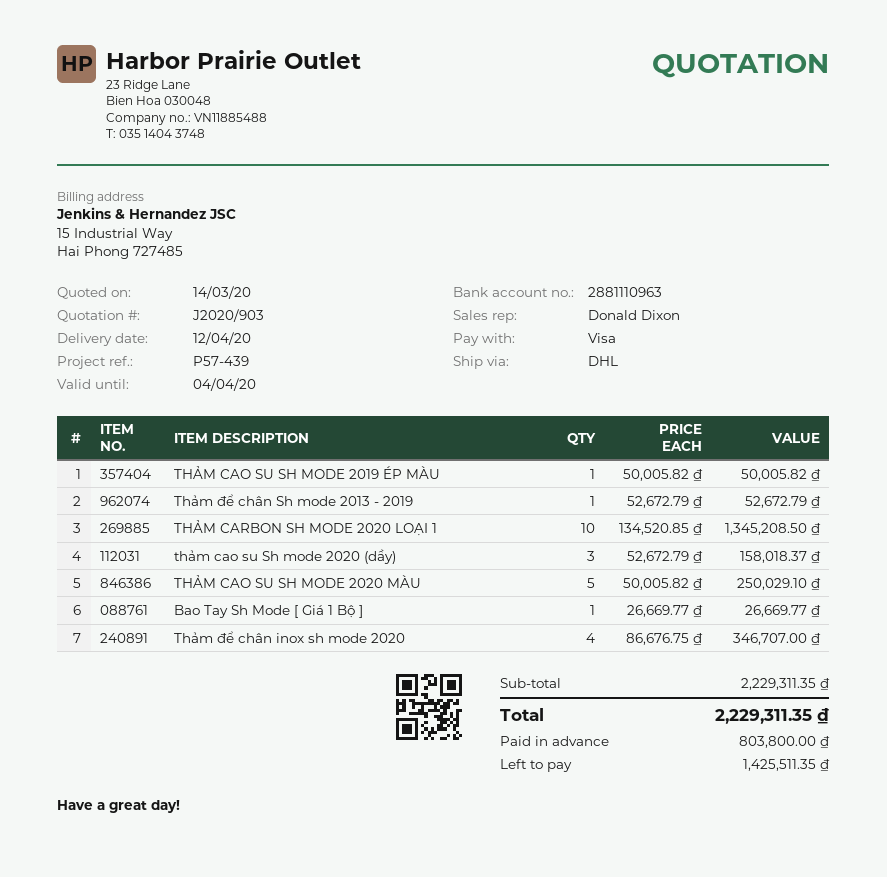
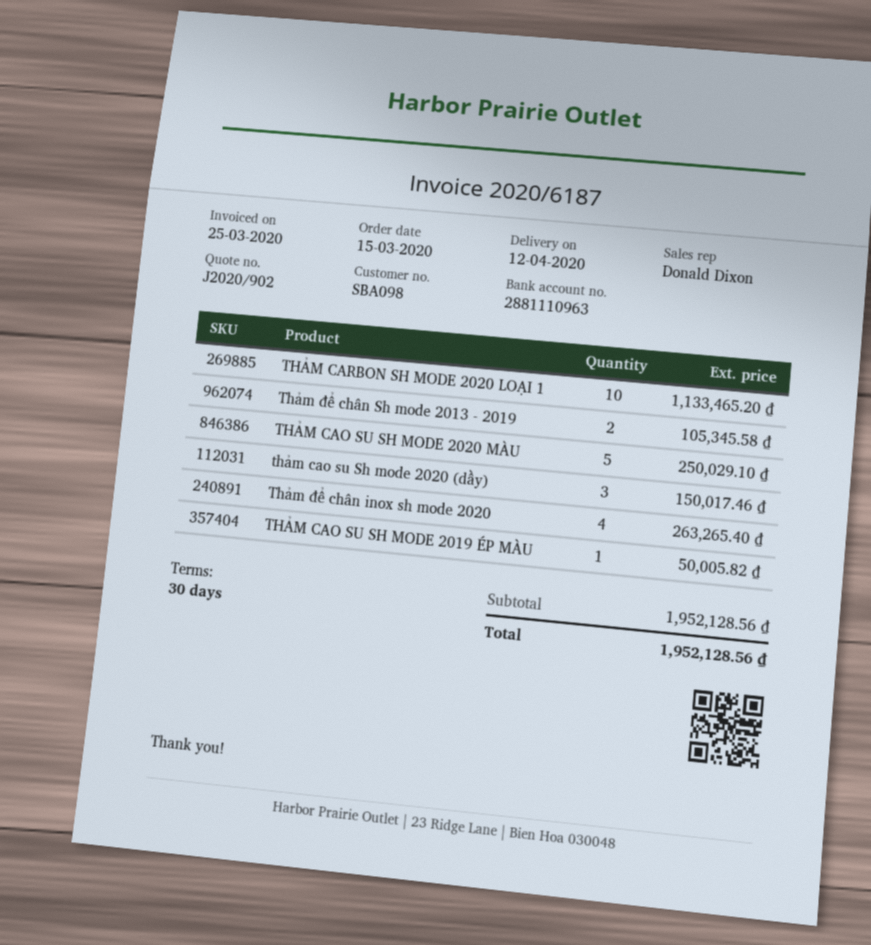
quote number: J2020/903 -> J2020/902
Thảm để chân Sh mode 2013 - 2019: 1 for 52672.79 -> 2 for 105345.58
THẢM CARBON SH MODE 2020 LOẠI 1: 10 for 1345208.50 -> 10 for 1133465.20
thảm cao su Sh mode 2020 (dầy): 3 for 158018.37 -> 3 for 150017.46
Bao Tay Sh Mode [ Giá 1 Bộ ]: 1 for 26669.77 -> none
Thảm để chân inox sh mode 2020: 4 for 346707.00 -> 4 for 263265.40
subtotal: 2229311.35 -> 1952128.56
total: 2229311.35 -> 1952128.56

